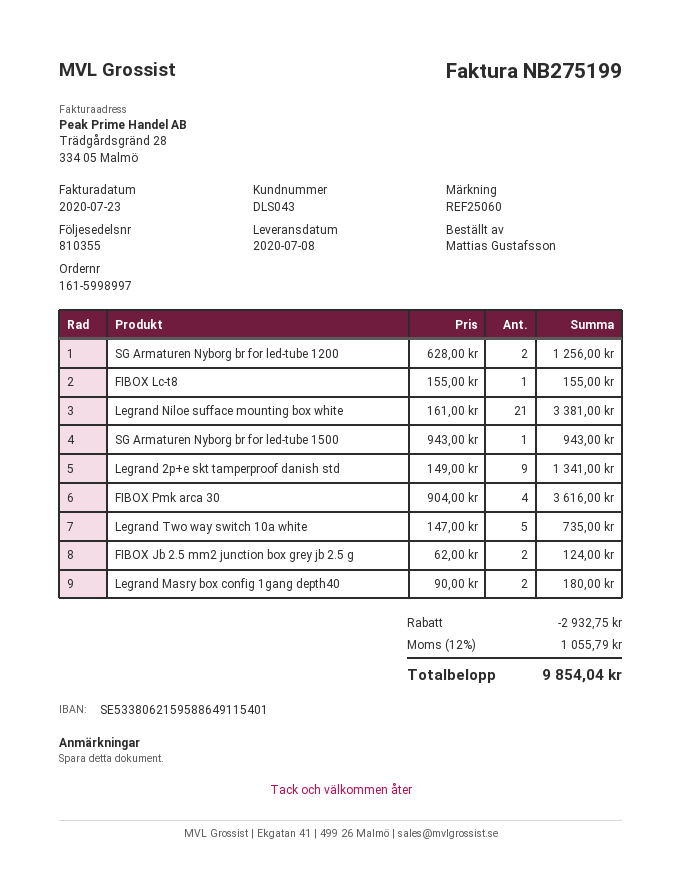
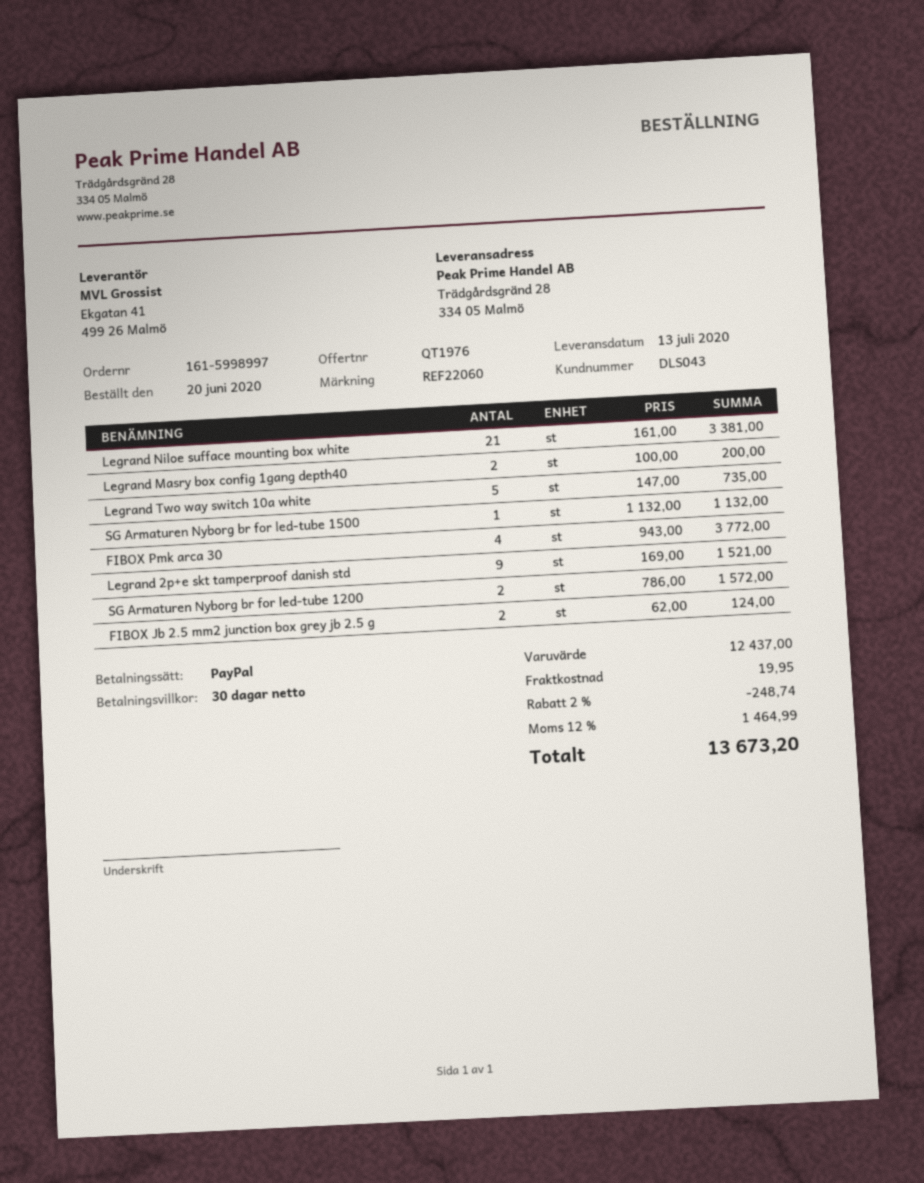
delivery date: 2020-07-08 -> 2020-07-13
reference: REF25060 -> REF22060
SG Armaturen Nyborg br for led-tube 1200: 2 x 628.00 = 1256.00 -> 2 x 786.00 = 1572.00
FIBOX Lc-t8: 1 x 155.00 = 155.00 -> none
SG Armaturen Nyborg br for led-tube 1500: 1 x 943.00 = 943.00 -> 1 x 1132.00 = 1132.00
Legrand 2p+e skt tamperproof danish std: 9 x 149.00 = 1341.00 -> 9 x 169.00 = 1521.00
FIBOX Pmk arca 30: 4 x 904.00 = 3616.00 -> 4 x 943.00 = 3772.00
Legrand Masry box config 1gang depth40: 2 x 90.00 = 180.00 -> 2 x 100.00 = 200.00
discount: 2932.75 -> 248.74
shipping: none -> 19.95
tax: 12% = 1055.79 -> 12% = 1464.99
total: 9854.04 -> 13673.20

